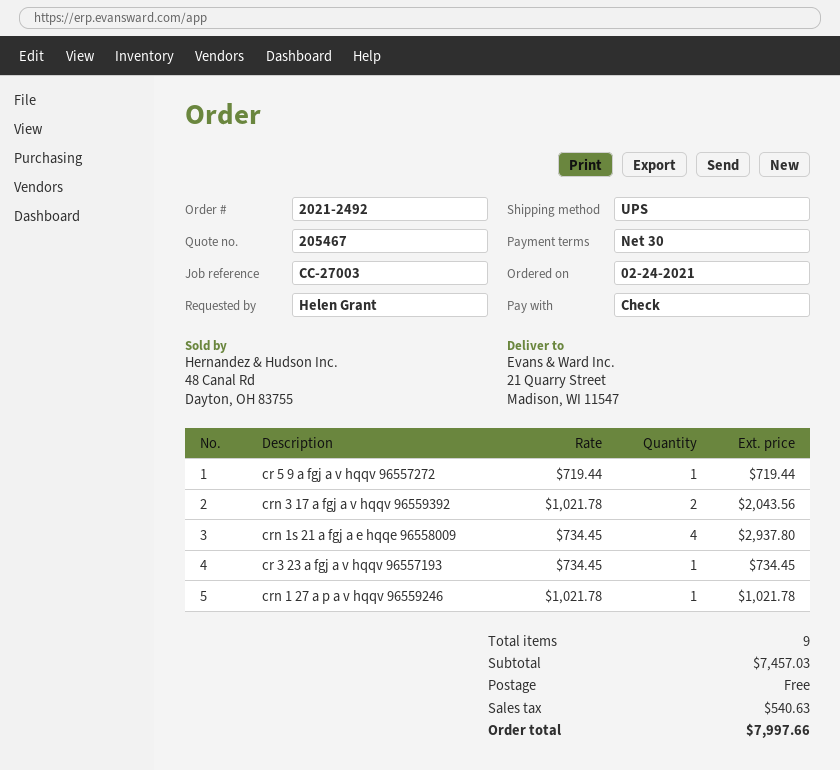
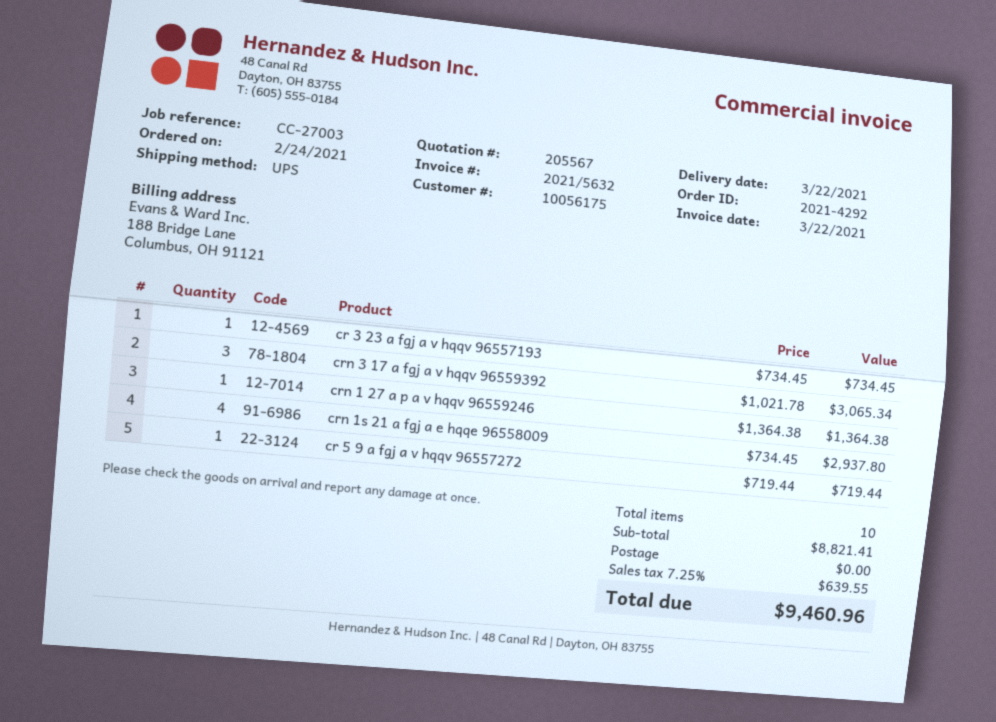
quote number: 205467 -> 205567
order number: 2021-2492 -> 2021-4292
crn 3 17 a fgj a v hqqv 96559392: 2 x 1021.78 = 2043.56 -> 3 x 1021.78 = 3065.34
crn 1 27 a p a v hqqv 96559246: 1 x 1021.78 = 1021.78 -> 1 x 1364.38 = 1364.38
total quantity: 9 -> 10
subtotal: 7457.03 -> 8821.41
tax: 540.63 -> 639.55
total: 7997.66 -> 9460.96

